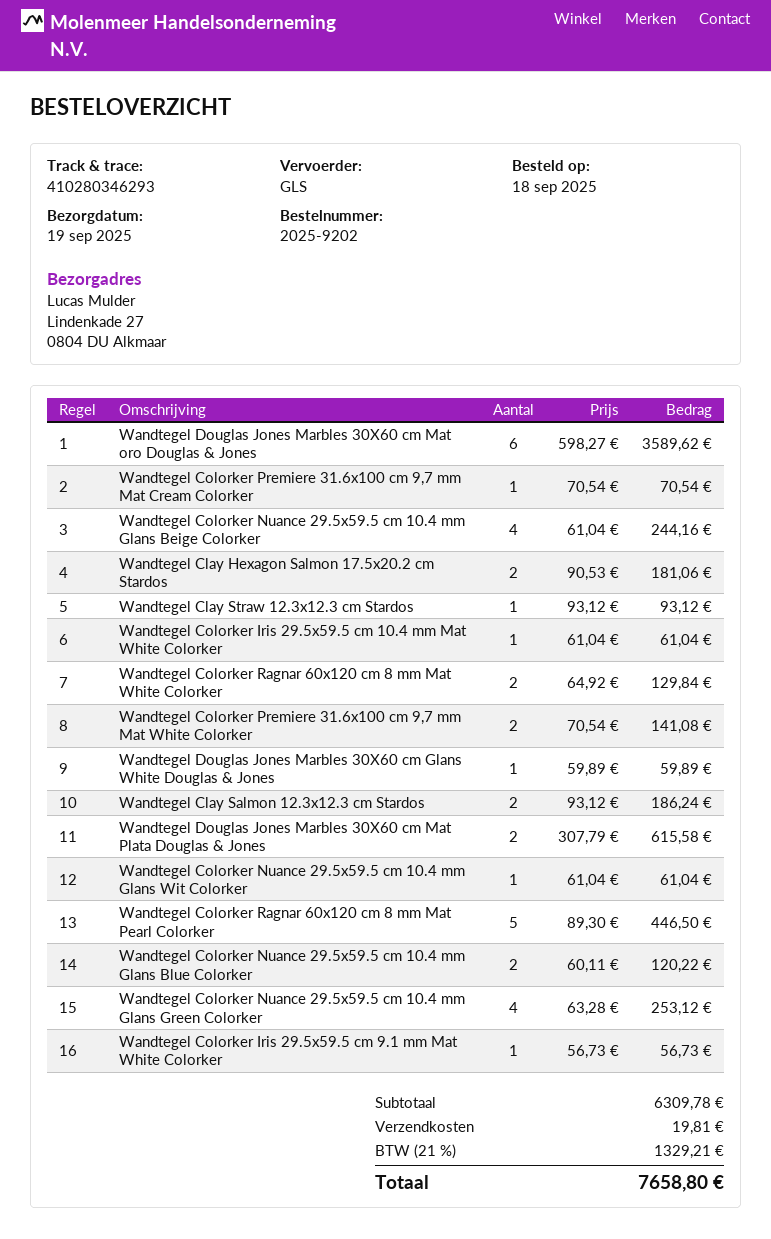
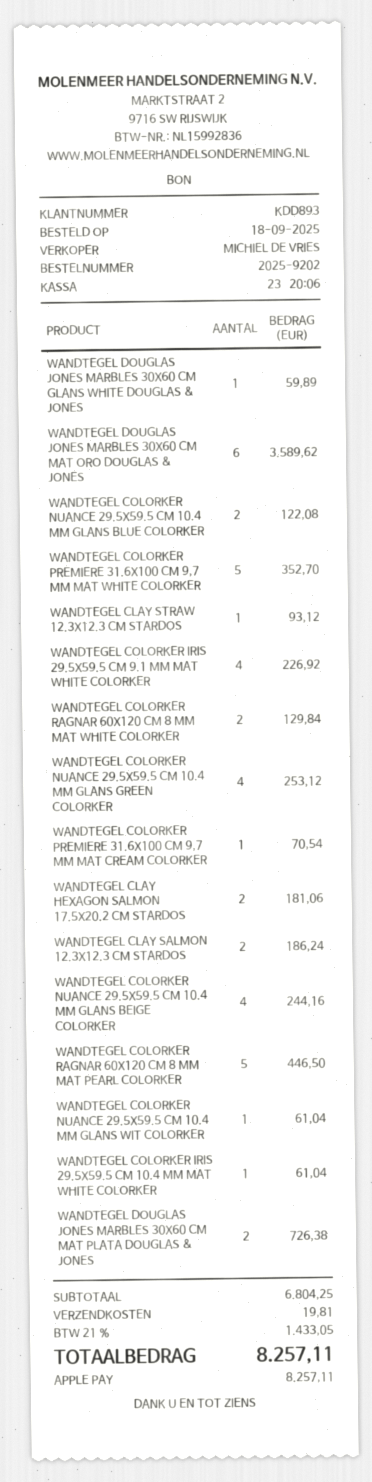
Wandtegel Colorker Premiere 31.6x100 cm 9,7 mm Mat White Colorker: 2 for 141.08 -> 5 for 352.70
Wandtegel Douglas Jones Marbles 30X60 cm Mat Plata Douglas & Jones: 2 for 615.58 -> 2 for 726.38
Wandtegel Colorker Nuance 29.5x59.5 cm 10.4 mm Glans Blue Colorker: 2 for 120.22 -> 2 for 122.08
Wandtegel Colorker Iris 29.5x59.5 cm 9.1 mm Mat White Colorker: 1 for 56.73 -> 4 for 226.92
subtotal: 6309.78 -> 6804.25
tax: 21% = 1329.21 -> 21% = 1433.05
total: 7658.80 -> 8257.11

